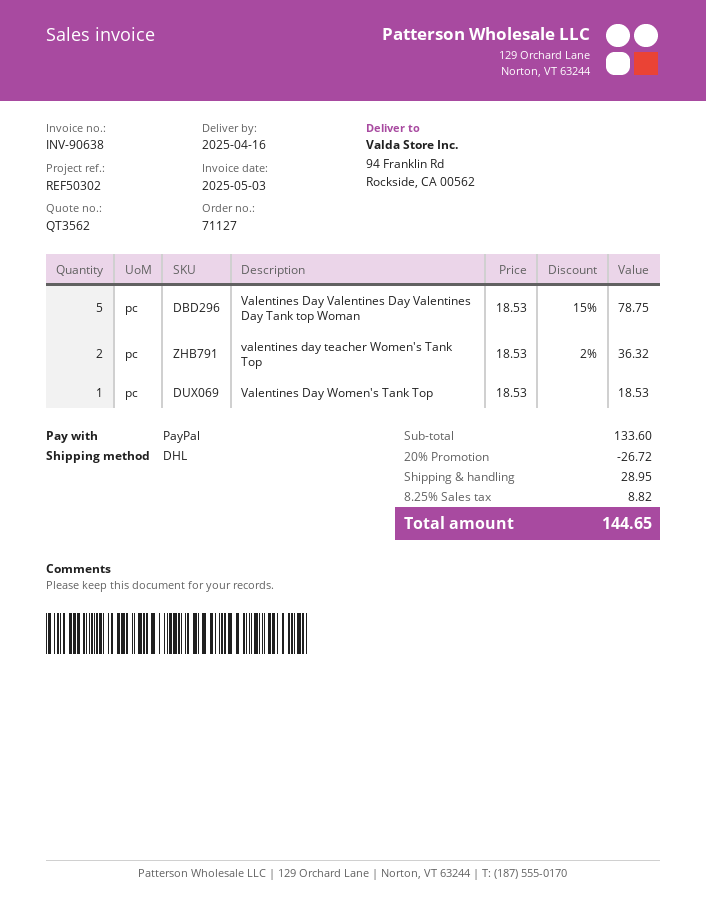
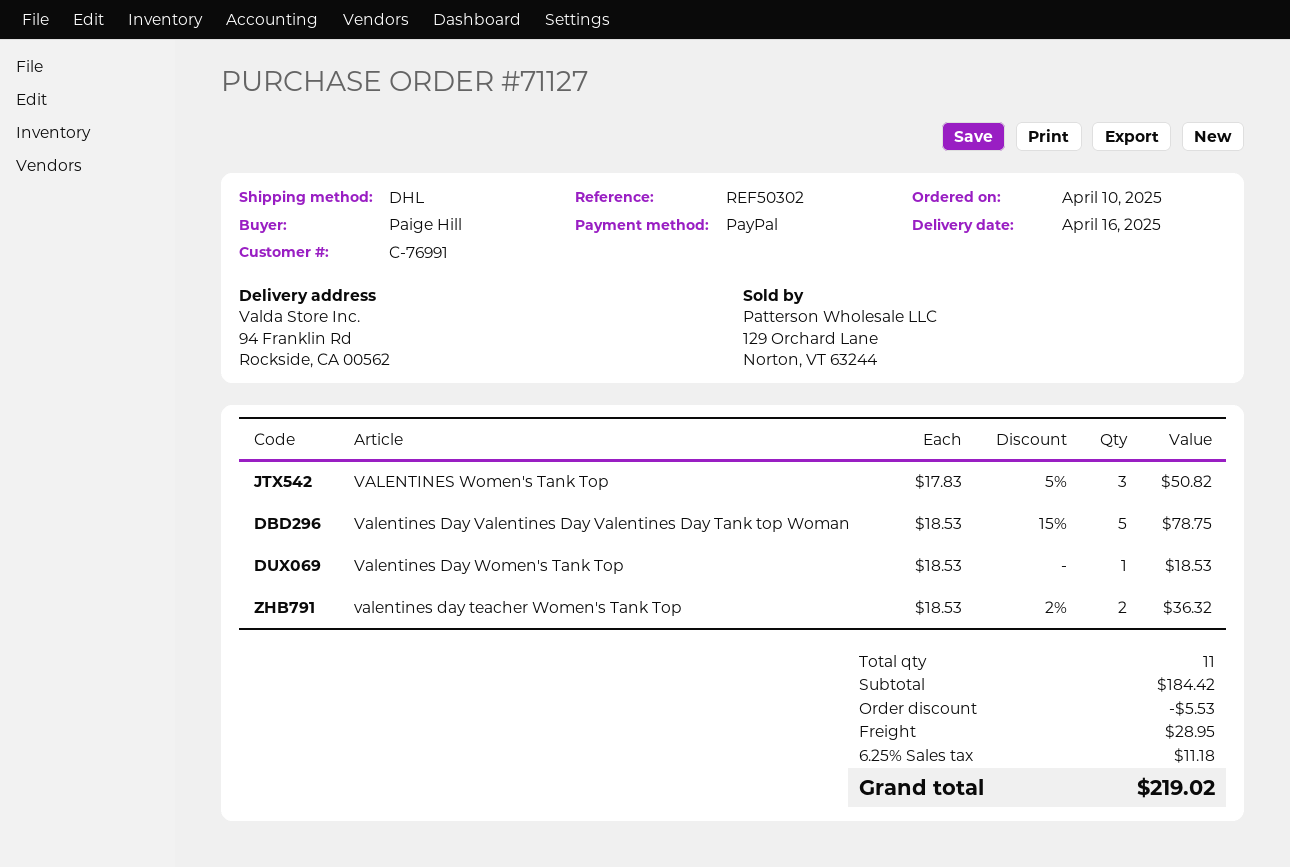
VALENTINES Women's Tank Top: none -> 3 x 17.83 - 5% = 50.82
subtotal: 133.60 -> 184.42
discount: 26.72 -> 5.53
tax: 8.25% = 8.82 -> 6.25% = 11.18
total: 144.65 -> 219.02

